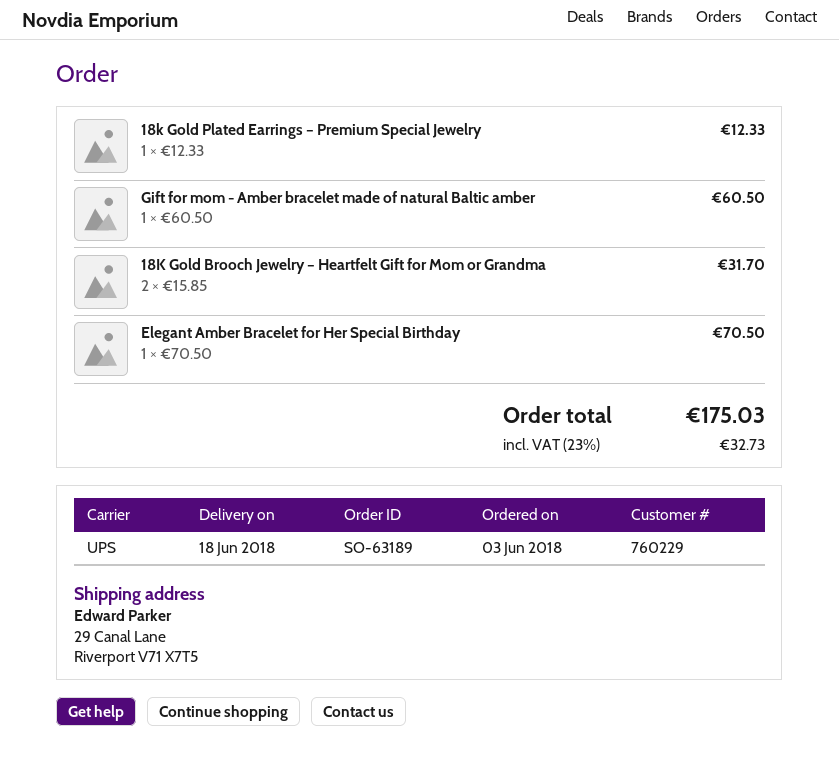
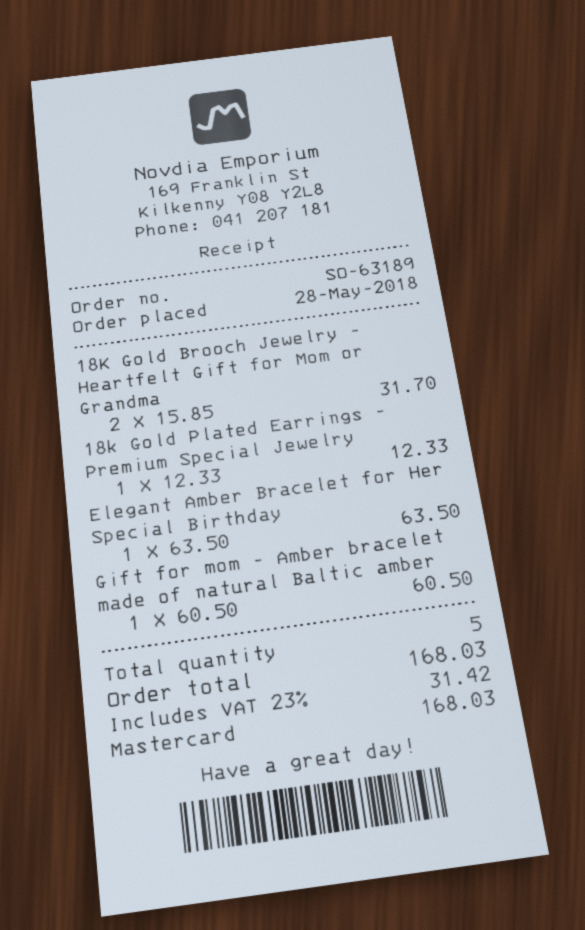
order date: 2018-06-03 -> 2018-05-28
Elegant Amber Bracelet for Her Special Birthday: 1 x 70.50 = 70.50 -> 1 x 63.50 = 63.50
tax: 23% = 32.73 -> 23% = 31.42
total: 175.03 -> 168.03

